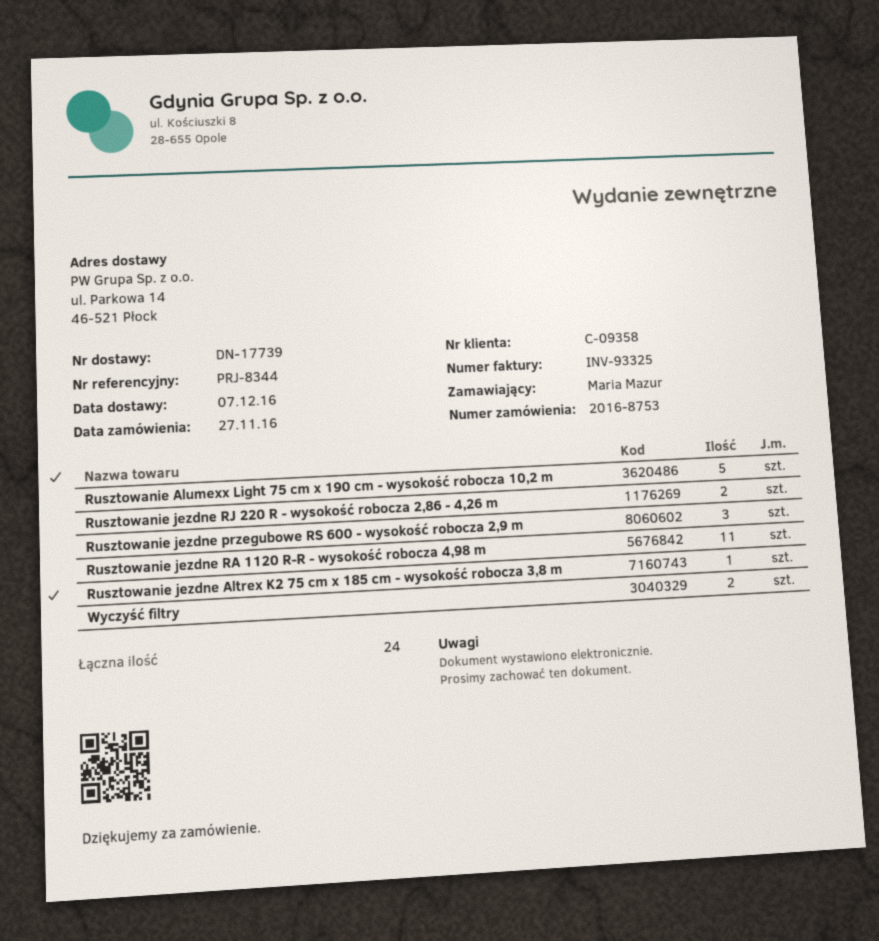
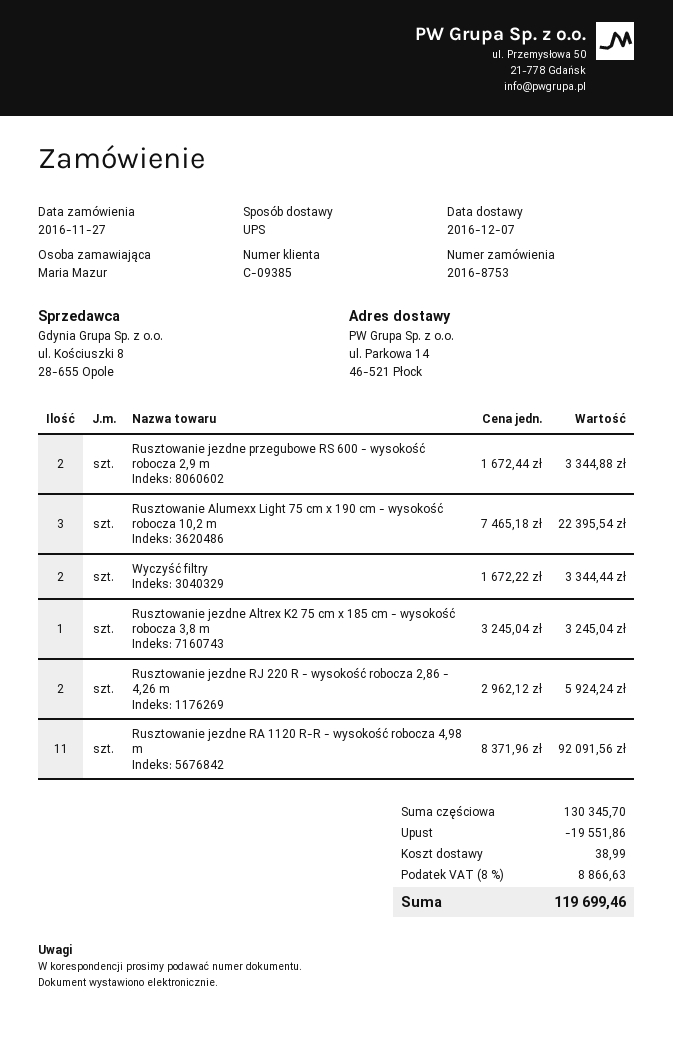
customer number: C-09358 -> C-09385
Rusztowanie Alumexx Light 75 cm x 190 cm - wysokość robocza 10,2 m: 5 -> 3
Rusztowanie jezdne przegubowe RS 600 - wysokość robocza 2,9 m: 3 -> 2

